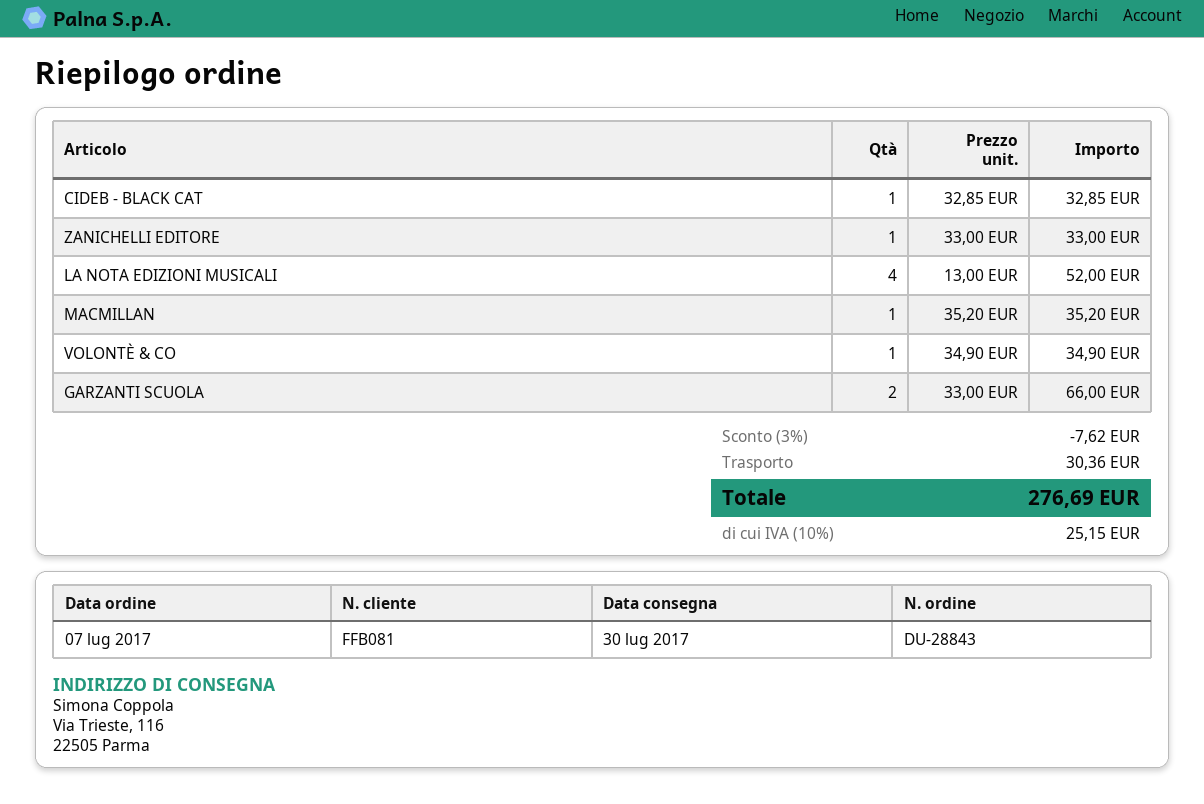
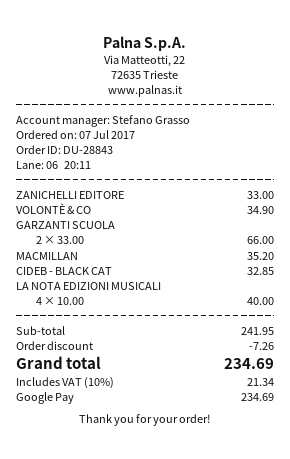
LA NOTA EDIZIONI MUSICALI: 4 x 13.00 = 52.00 -> 4 x 10.00 = 40.00
discount: 7.62 -> 7.26
shipping: 30.36 -> none
tax: 10% = 25.15 -> 10% = 21.34
total: 276.69 -> 234.69

